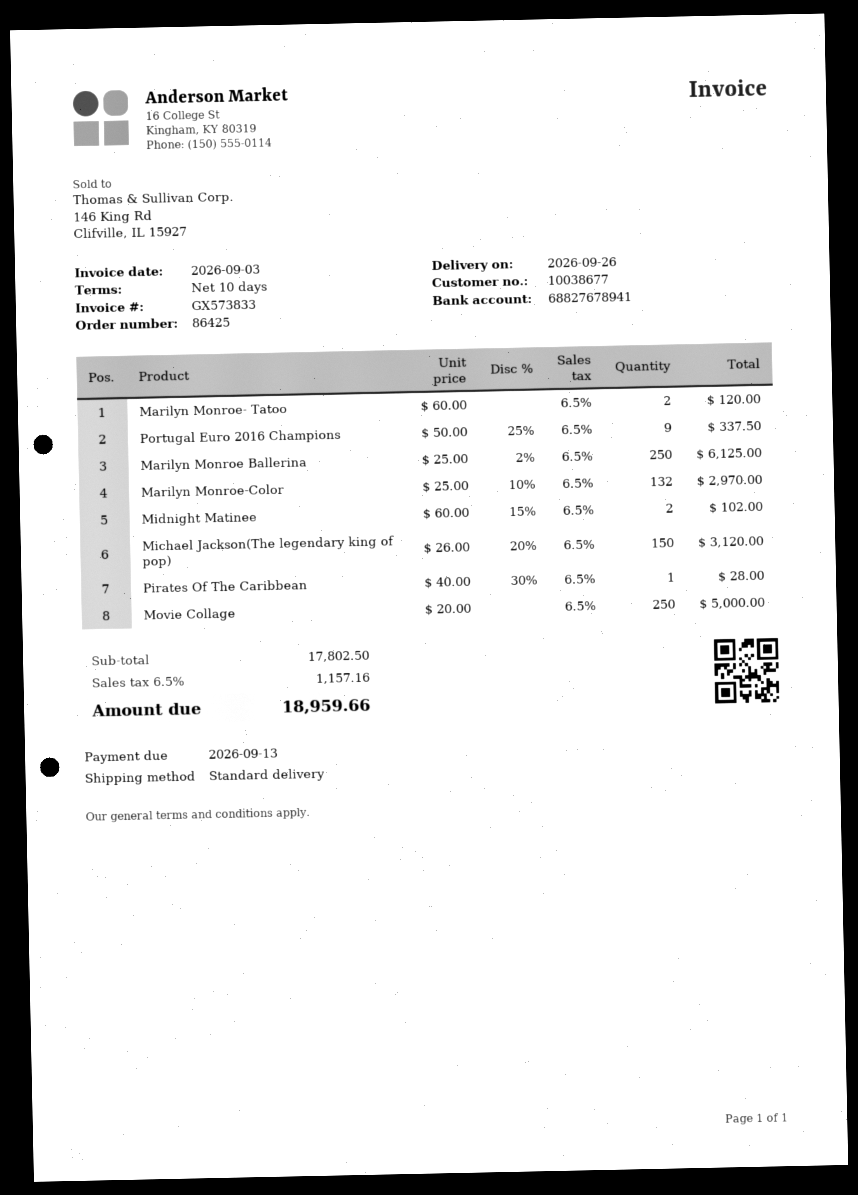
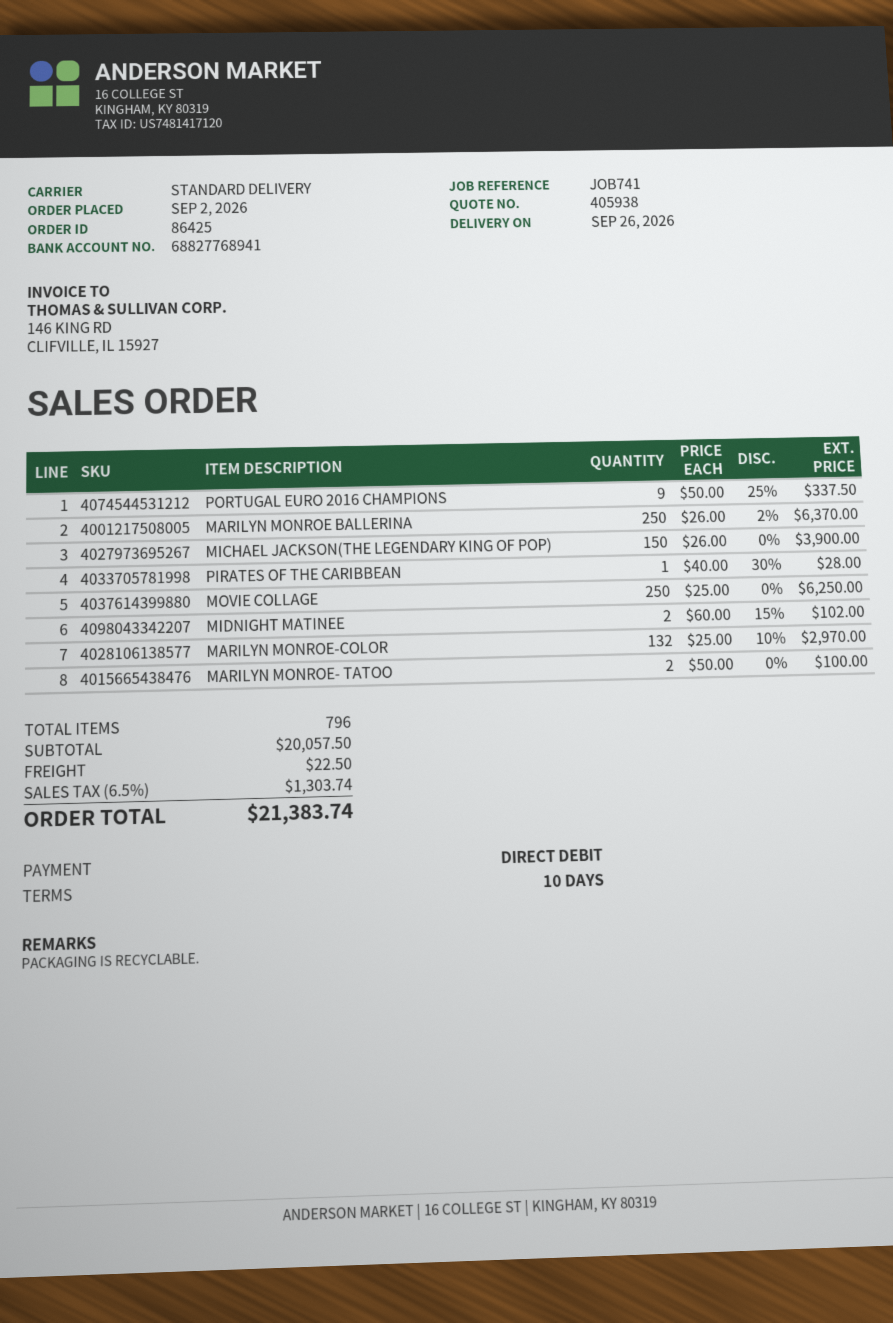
bank account: 68827678941 -> 68827768941
Marilyn Monroe- Tatoo: 2 x 60.00 = 120.00 -> 2 x 50.00 = 100.00
Marilyn Monroe Ballerina: 250 x 25.00 - 2% = 6125.00 -> 250 x 26.00 - 2% = 6370.00
Michael Jackson(The legendary king of pop): 150 x 26.00 - 20% = 3120.00 -> 150 x 26.00 = 3900.00
Movie Collage: 250 x 20.00 = 5000.00 -> 250 x 25.00 = 6250.00
subtotal: 17802.50 -> 20057.50
shipping: none -> 22.50
tax: 6.5% = 1157.16 -> 6.5% = 1303.74
total: 18959.66 -> 21383.74

